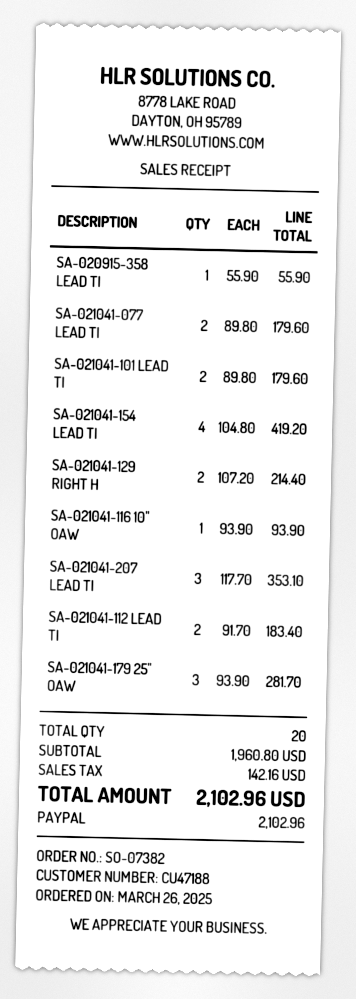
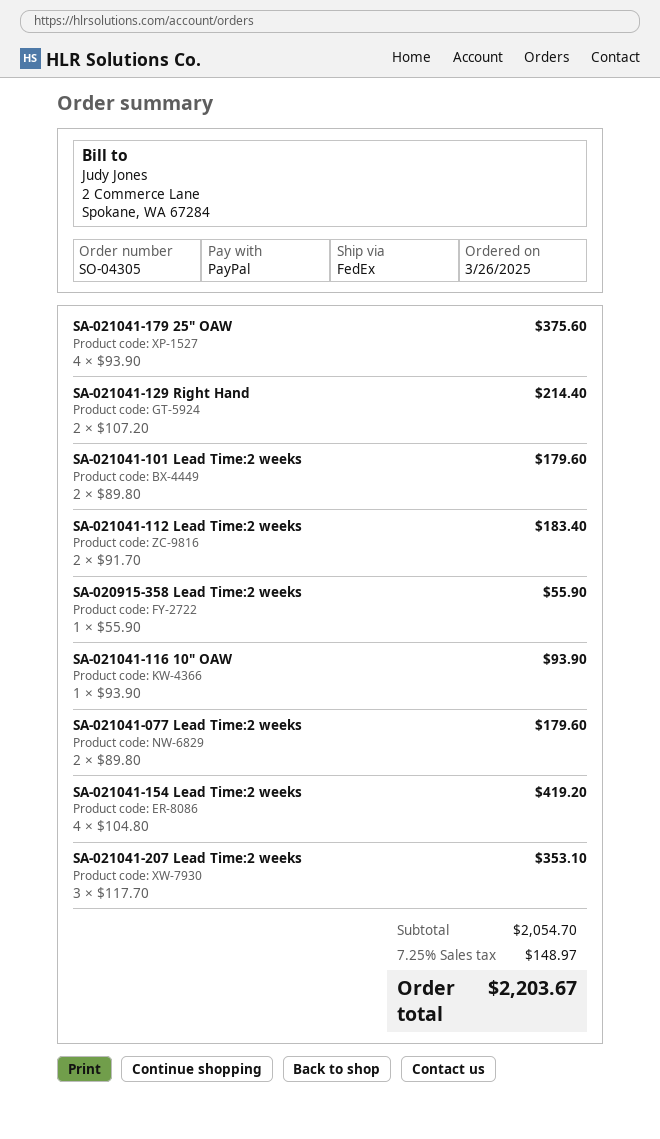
order number: SO-07382 -> SO-04305
SA-021041-179 25" OAW: 3 x 93.90 = 281.70 -> 4 x 93.90 = 375.60
subtotal: 1960.80 -> 2054.70
tax: 142.16 -> 148.97
total: 2102.96 -> 2203.67

